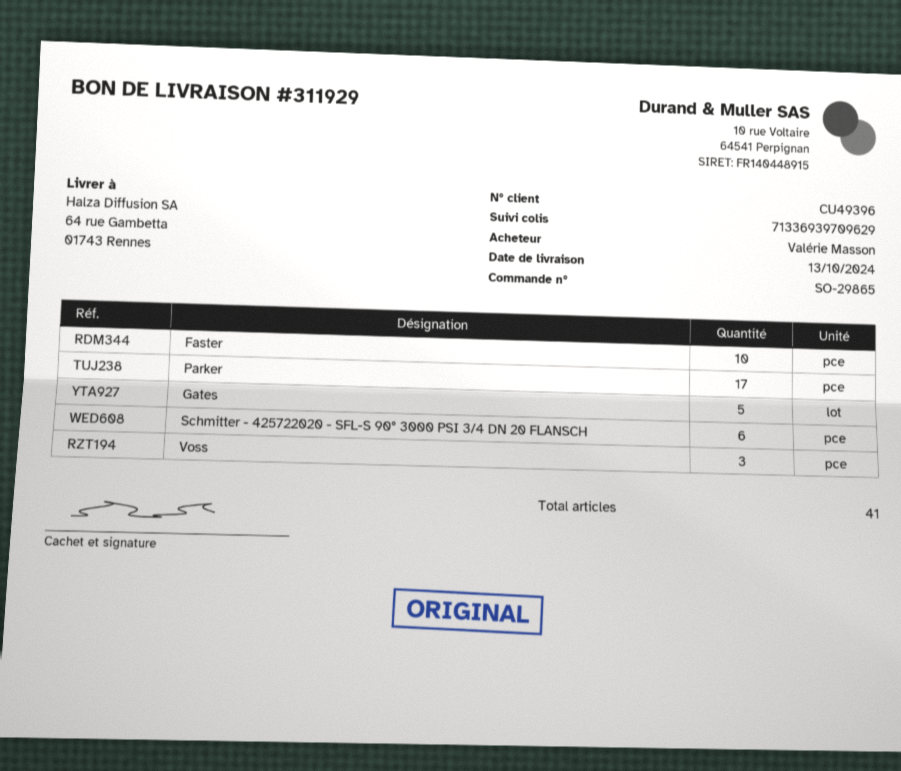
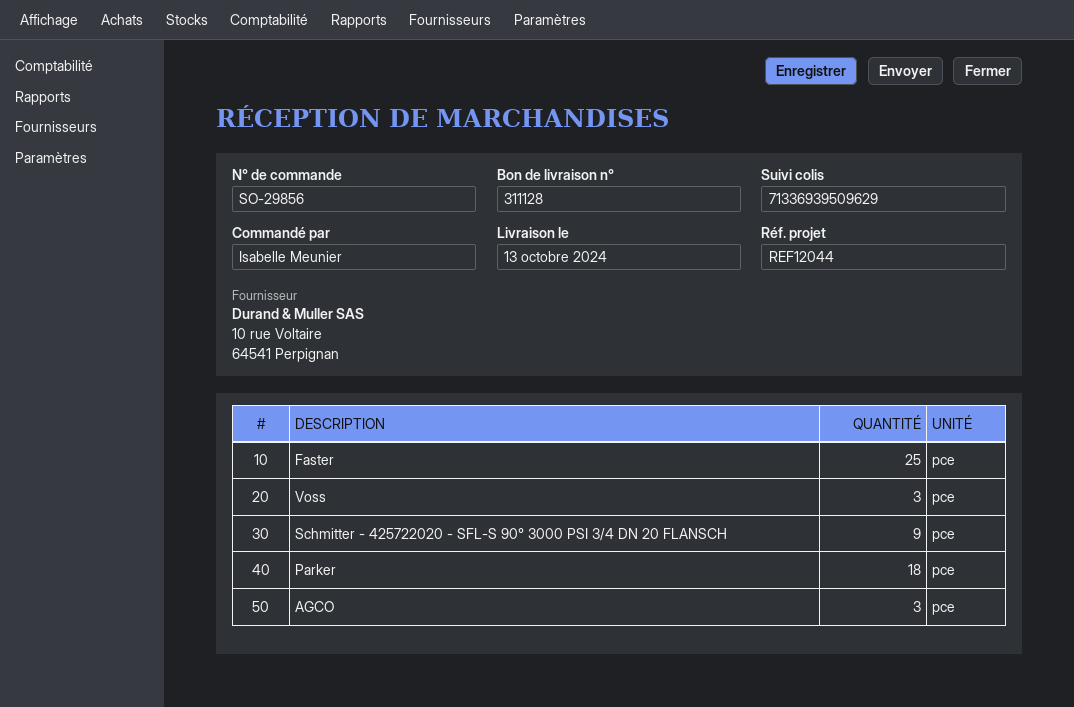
order number: SO-29865 -> SO-29856
delivery note number: 311929 -> 311128
ordered by: Valérie Masson -> Isabelle Meunier
tracking number: 71336939709629 -> 71336939509629
Faster: 10 -> 25
Parker: 17 -> 18
Gates: 5 -> none
Schmitter - 425722020 - SFL-S 90° 3000 PSI 3/4 DN 20 FLANSCH: 6 -> 9
AGCO: none -> 3

